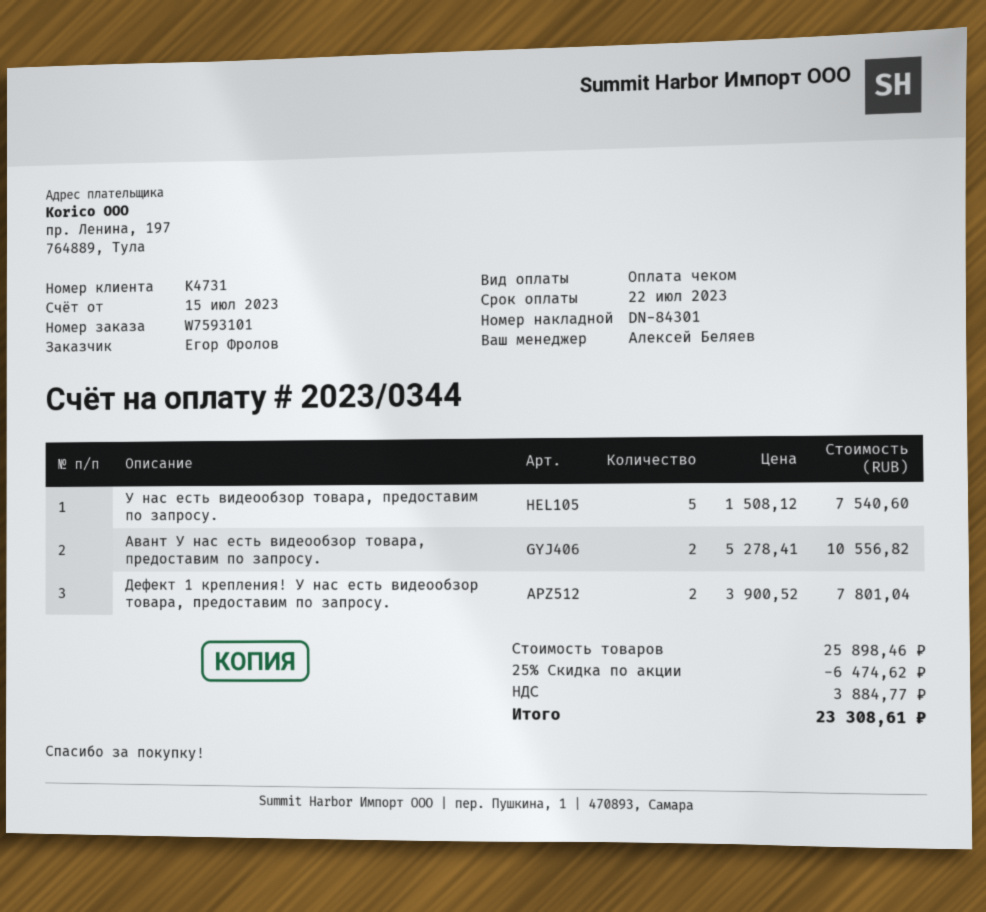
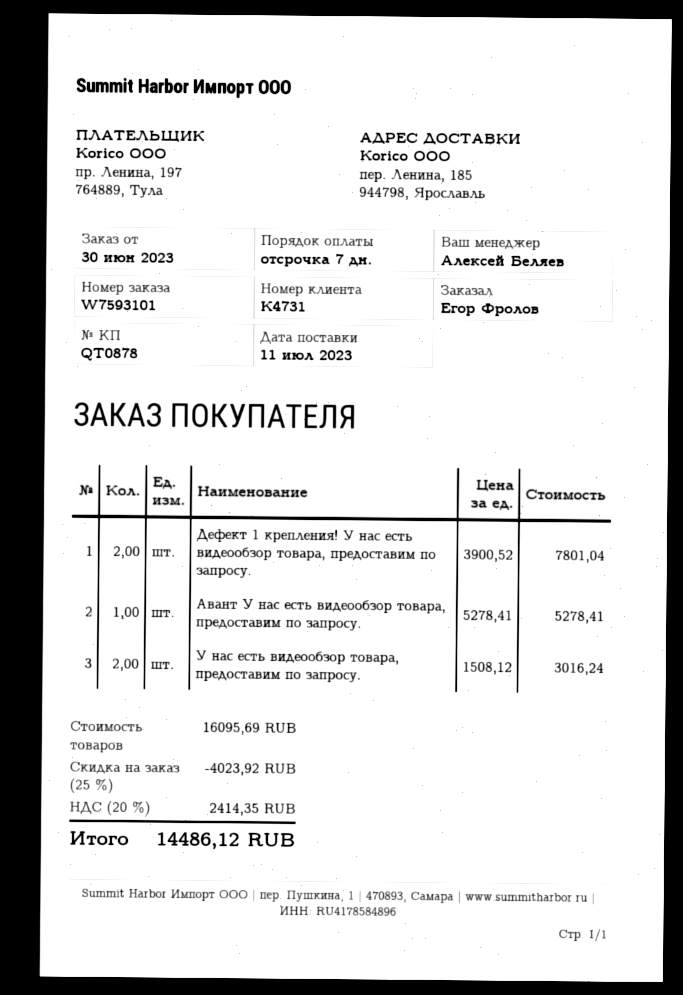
У нас есть видеообзор товара, предоставим по запросу.: 5 x 1508.12 = 7540.60 -> 2 x 1508.12 = 3016.24
Авант У нас есть видеообзор товара, предоставим по запросу.: 2 x 5278.41 = 10556.82 -> 1 x 5278.41 = 5278.41
subtotal: 25898.46 -> 16095.69
discount: 25% = 6474.62 -> 25% = 4023.92
tax: 3884.77 -> 2414.35
total: 23308.61 -> 14486.12

